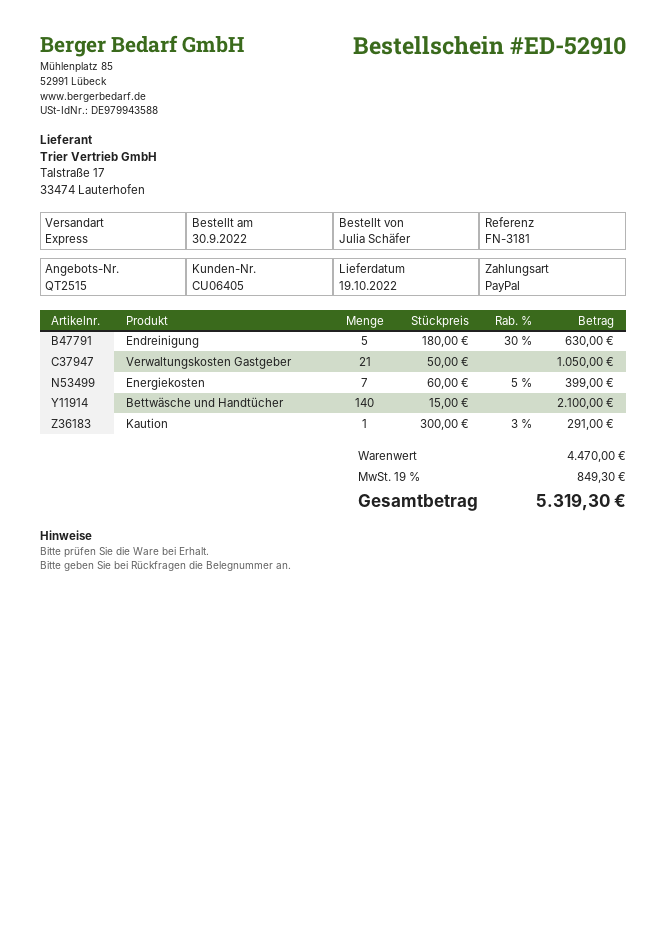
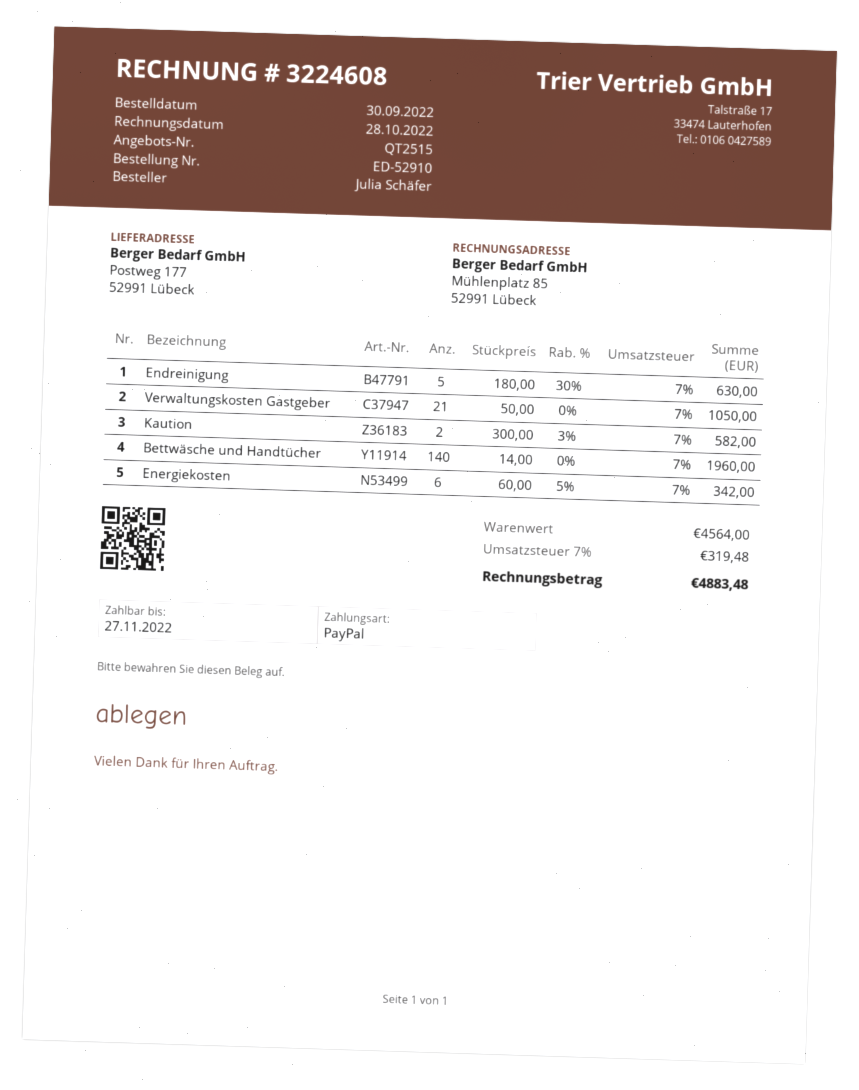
Energiekosten: 7 x 60.00 - 5% = 399.00 -> 6 x 60.00 - 5% = 342.00
Bettwäsche und Handtücher: 140 x 15.00 = 2100.00 -> 140 x 14.00 = 1960.00
Kaution: 1 x 300.00 - 3% = 291.00 -> 2 x 300.00 - 3% = 582.00
subtotal: 4470.00 -> 4564.00
tax: 19% = 849.30 -> 7% = 319.48
total: 5319.30 -> 4883.48

